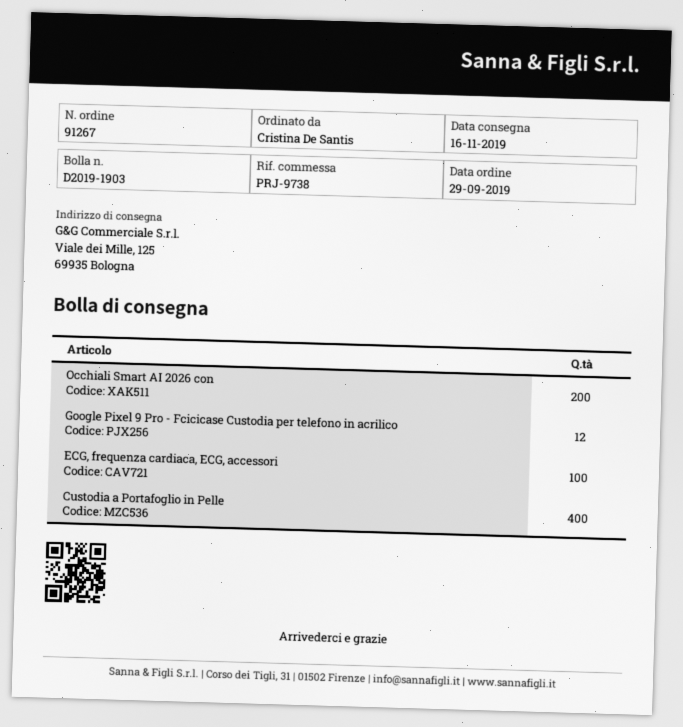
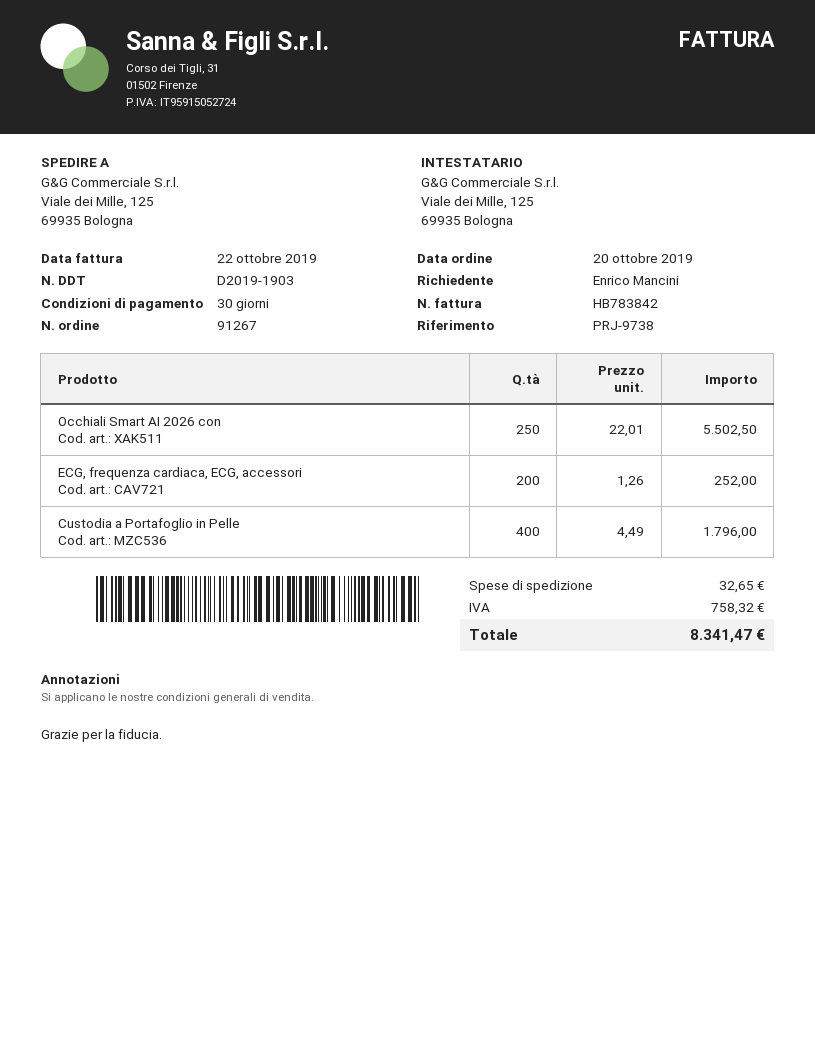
order date: 2019-09-29 -> 2019-10-20
ordered by: Cristina De Santis -> Enrico Mancini
Occhiali Smart AI 2026 con: 200 -> 250
Google Pixel 9 Pro - Fcicicase Custodia per telefono in acrilico: 12 -> none
ECG, frequenza cardiaca, ECG, accessori: 100 -> 200

